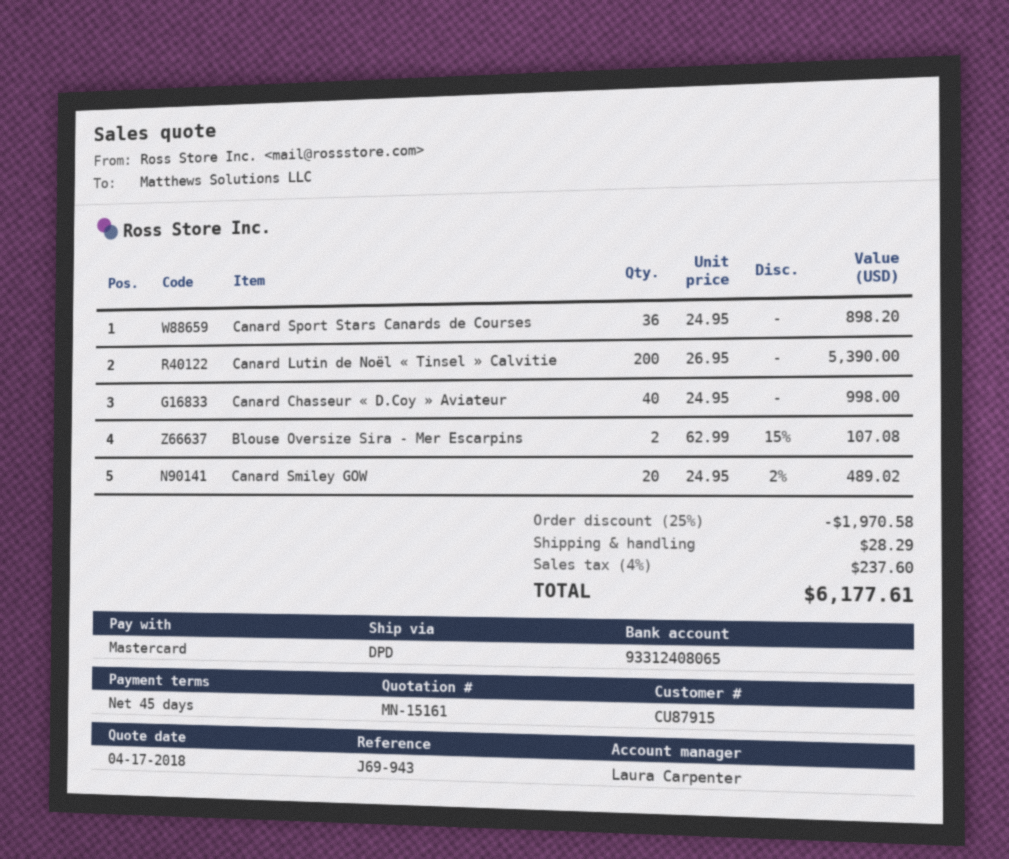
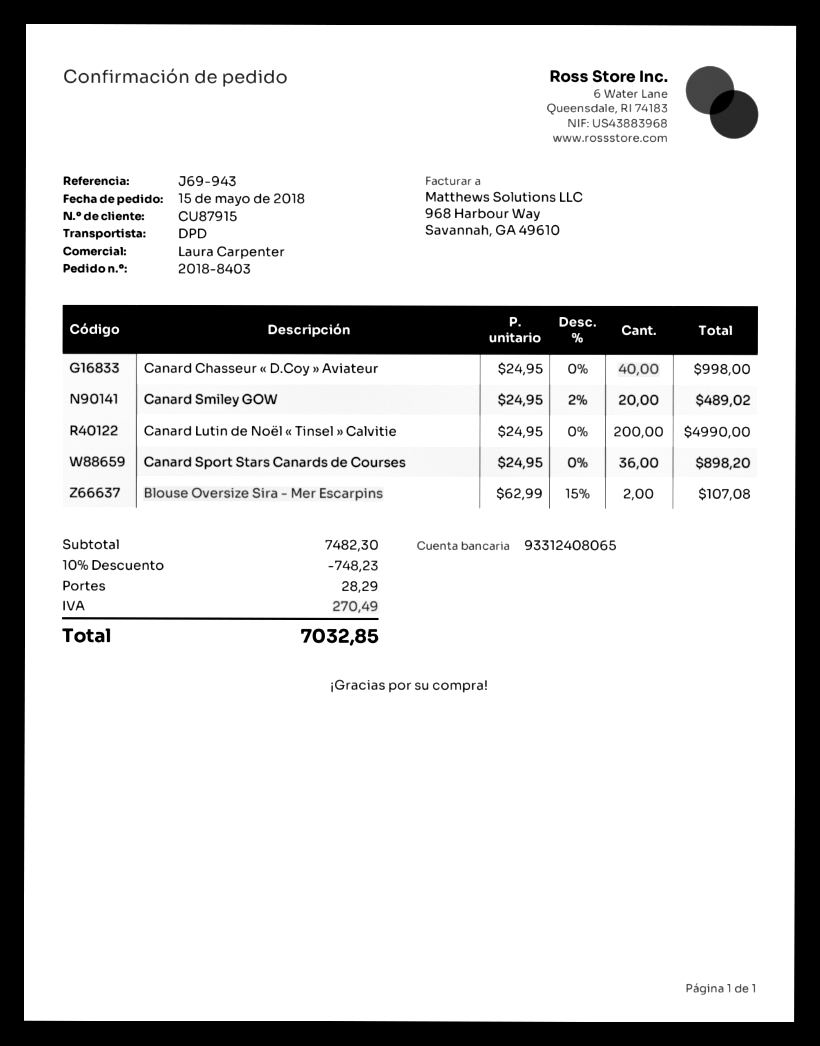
Canard Lutin de Noël « Tinsel » Calvitie: 200 x 26.95 = 5390.00 -> 200 x 24.95 = 4990.00
discount: 25% = 1970.58 -> 10% = 748.23
tax: 237.60 -> 270.49
total: 6177.61 -> 7032.85

